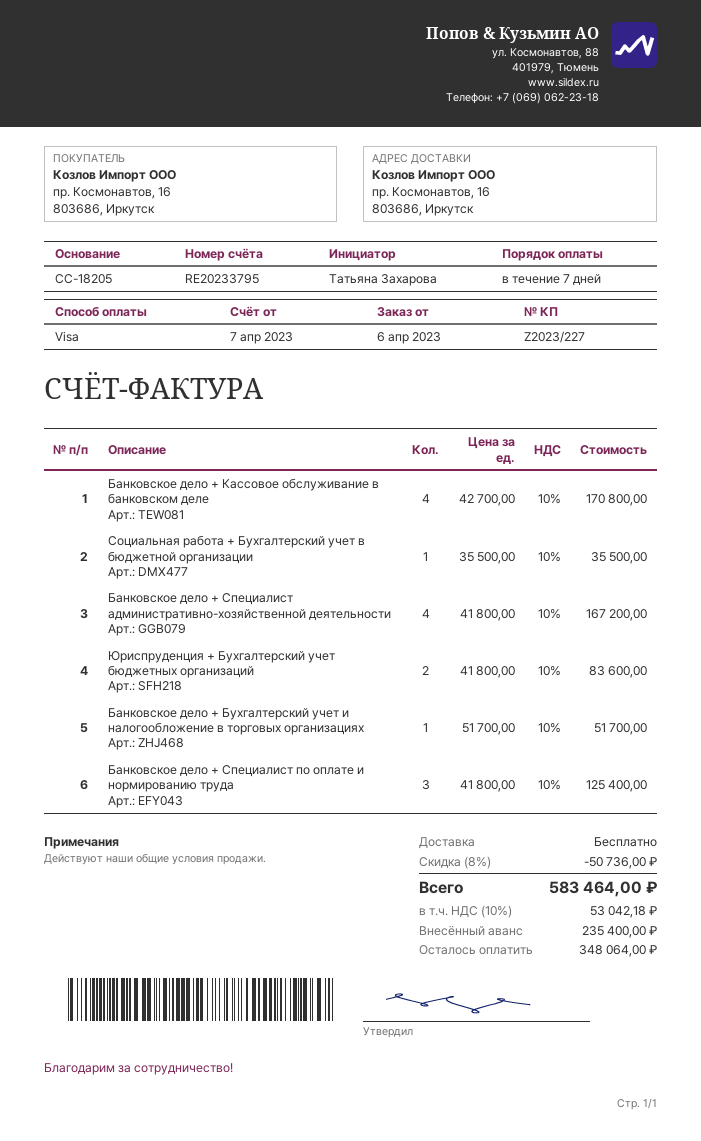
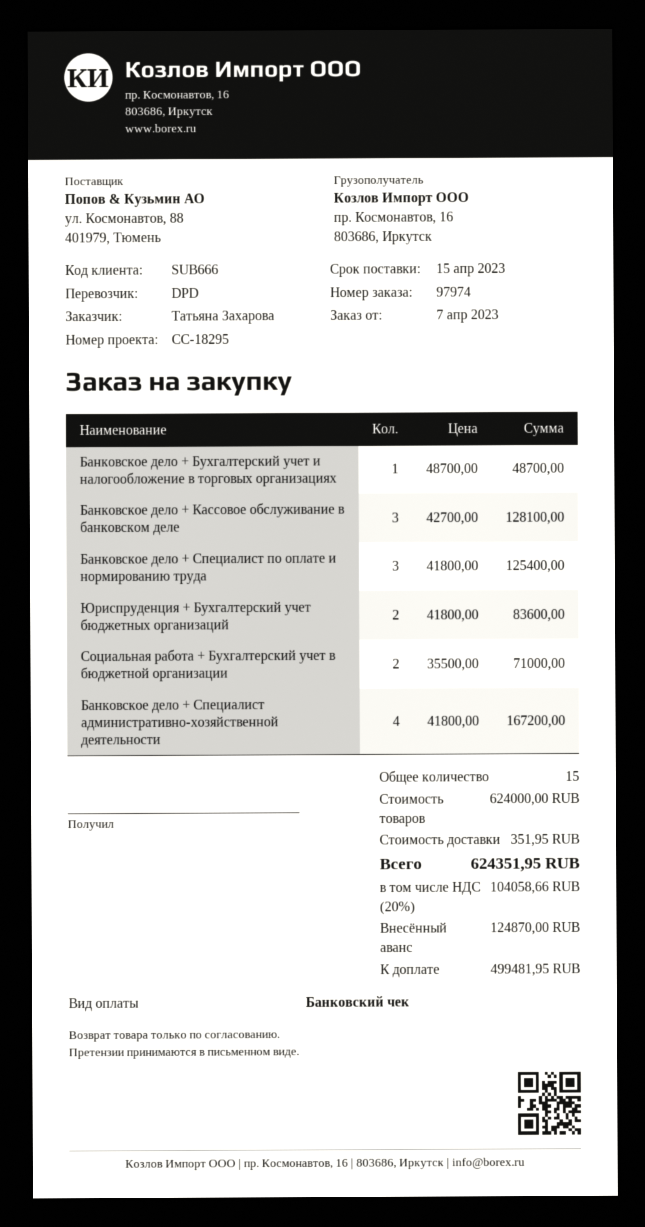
order date: 2023-04-06 -> 2023-04-07
reference: CC-18205 -> CC-18295
payment method: Visa -> cheque
Банковское дело + Кассовое обслуживание в банковском деле: 4 x 42700.00 = 170800.00 -> 3 x 42700.00 = 128100.00
Социальная работа + Бухгалтерский учет в бюджетной организации: 1 x 35500.00 = 35500.00 -> 2 x 35500.00 = 71000.00
Банковское дело + Бухгалтерский учет и налогообложение в торговых организациях: 1 x 51700.00 = 51700.00 -> 1 x 48700.00 = 48700.00
discount: 8% = 50736.00 -> none
shipping: 0.00 -> 351.95
tax: 10% = 53042.18 -> 20% = 104058.66
total: 583464.00 -> 624351.95
deposit: 235400.00 -> 124870.00
balance: 348064.00 -> 499481.95

